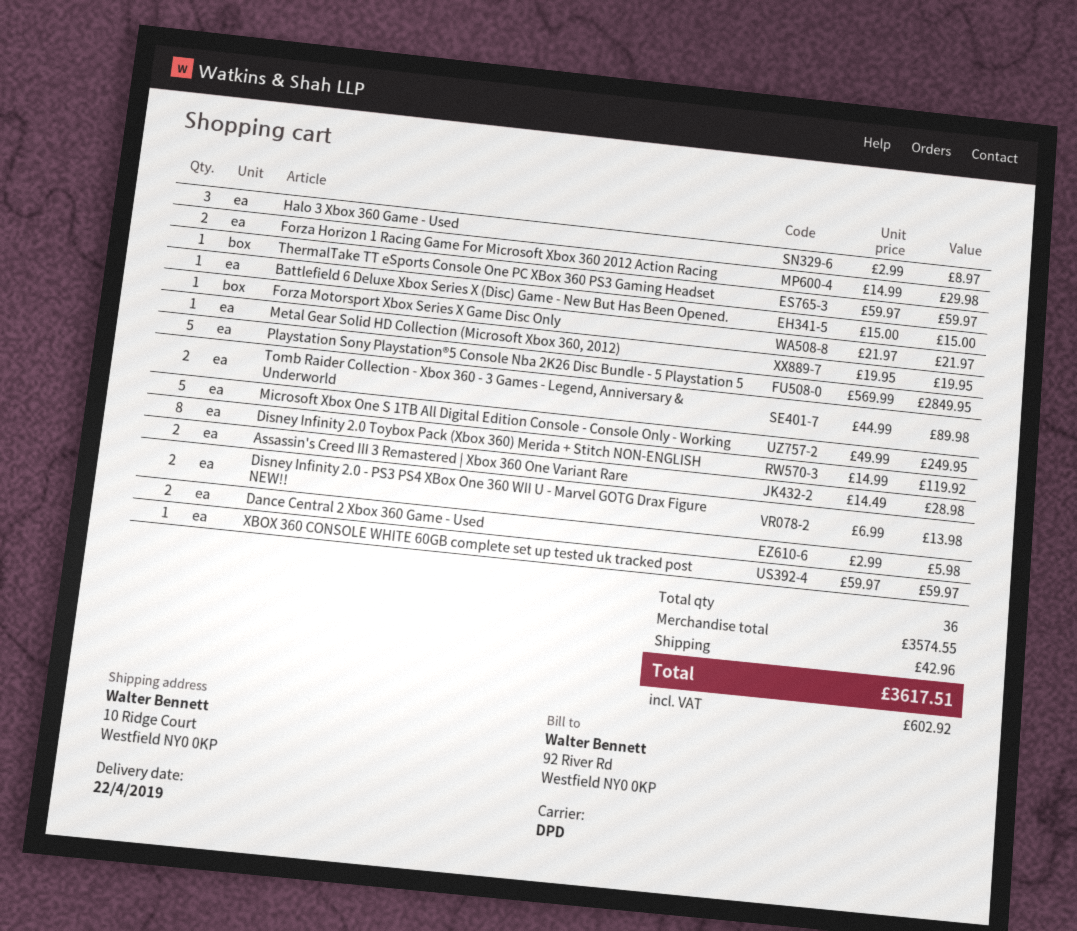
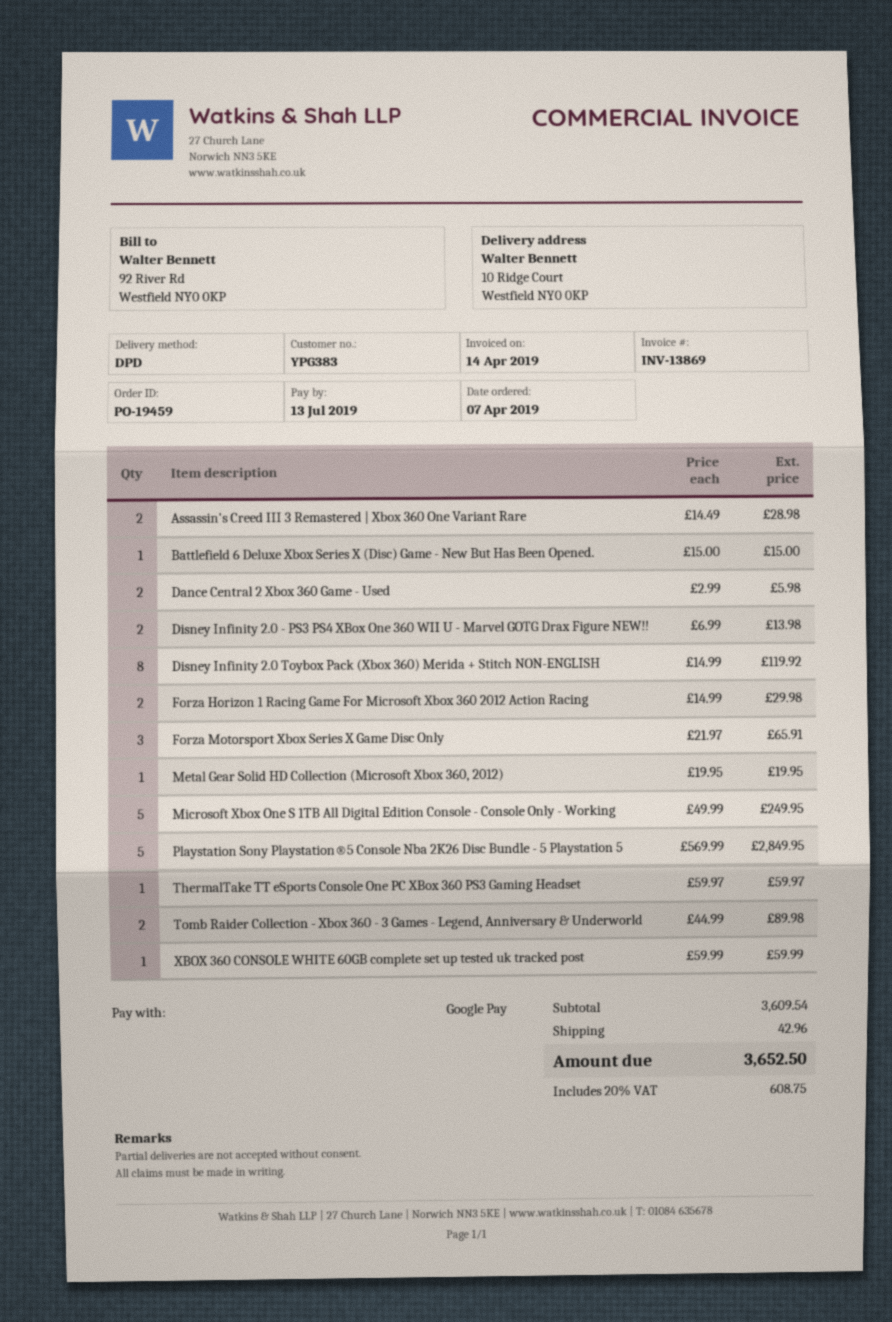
Halo 3 Xbox 360 Game - Used: 3 x 2.99 = 8.97 -> none
Forza Motorsport Xbox Series X Game Disc Only: 1 x 21.97 = 21.97 -> 3 x 21.97 = 65.91
XBOX 360 CONSOLE WHITE 60GB complete set up tested uk tracked post: 1 x 59.97 = 59.97 -> 1 x 59.99 = 59.99
subtotal: 3574.55 -> 3609.54
tax: 602.92 -> 608.75
total: 3617.51 -> 3652.50

